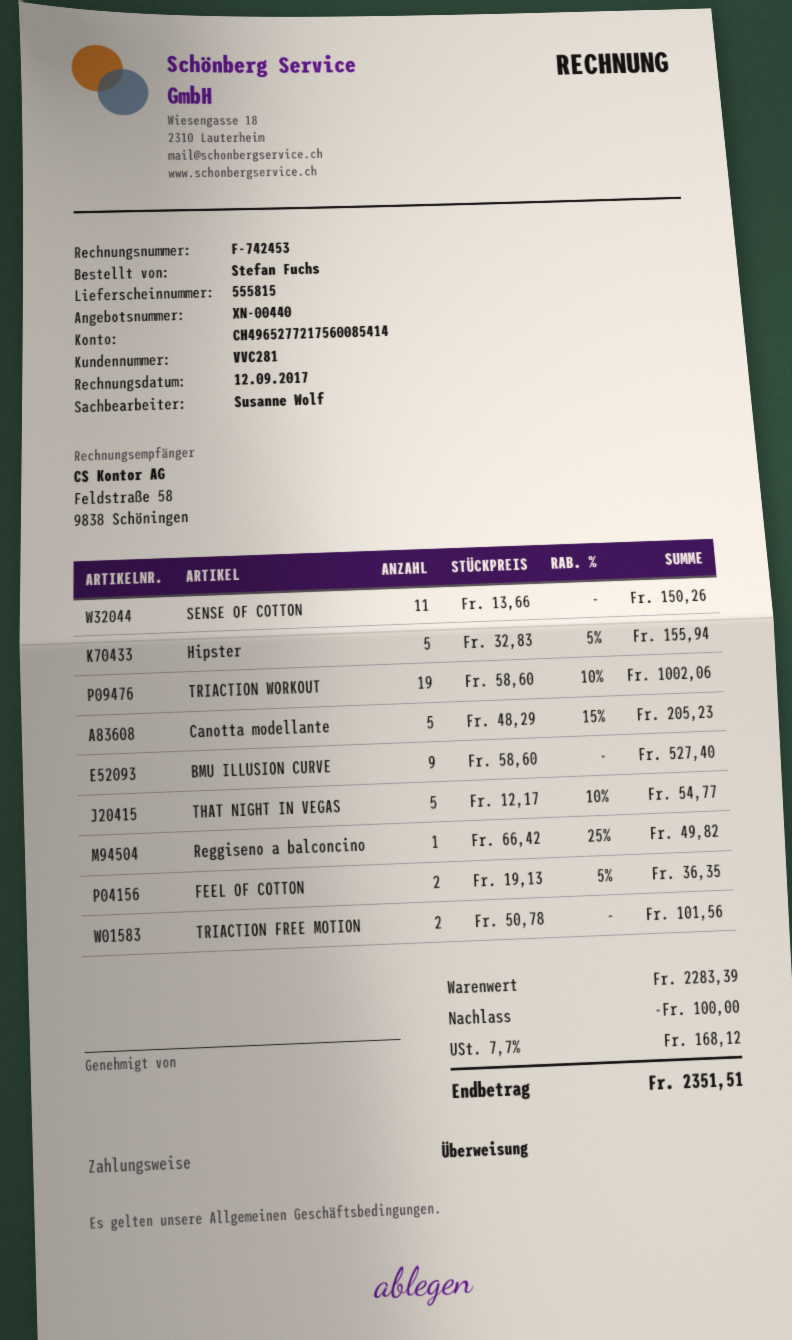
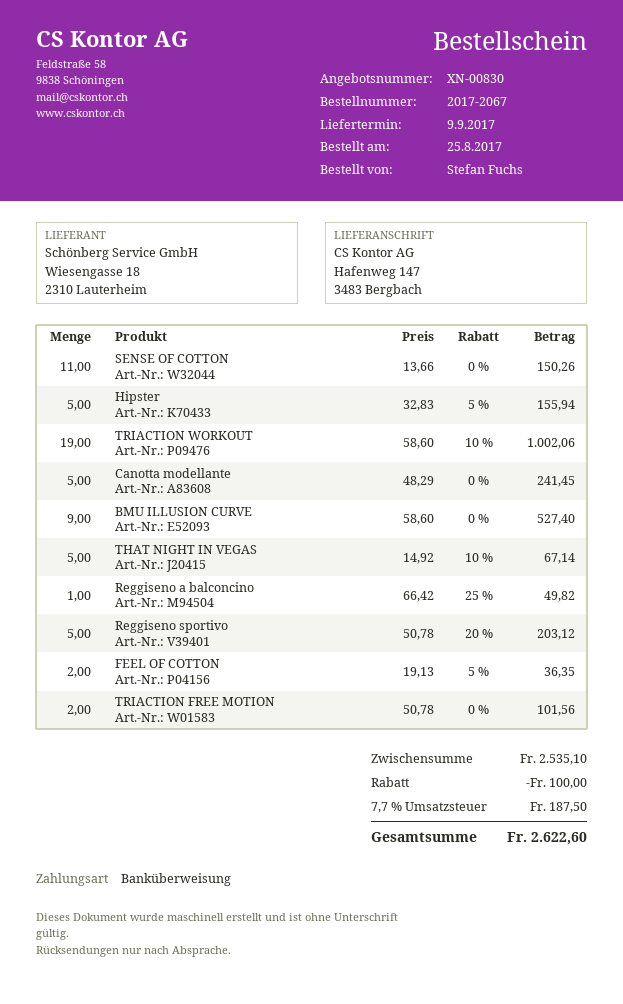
quote number: XN-00440 -> XN-00830
Canotta modellante: 5 x 48.29 - 15% = 205.23 -> 5 x 48.29 = 241.45
THAT NIGHT IN VEGAS: 5 x 12.17 - 10% = 54.77 -> 5 x 14.92 - 10% = 67.14
Reggiseno sportivo: none -> 5 x 50.78 - 20% = 203.12
subtotal: 2283.39 -> 2535.10
tax: 7.7% = 168.12 -> 7.7% = 187.50
total: 2351.51 -> 2622.60

